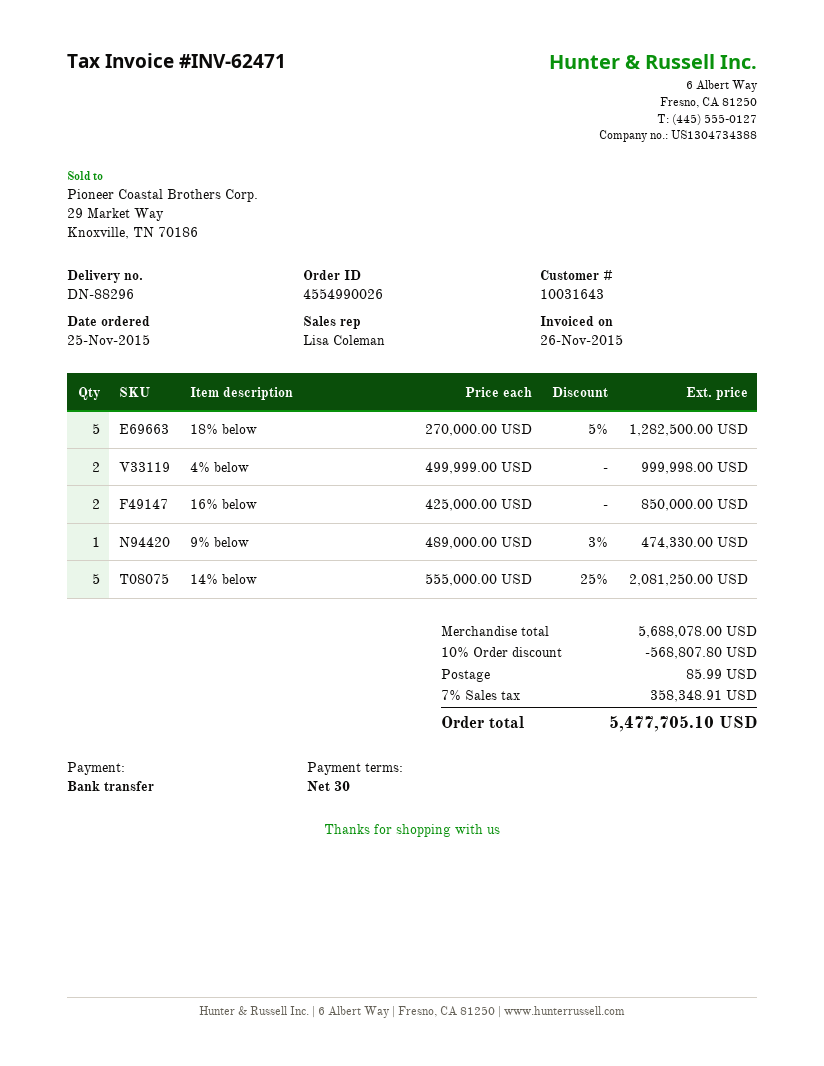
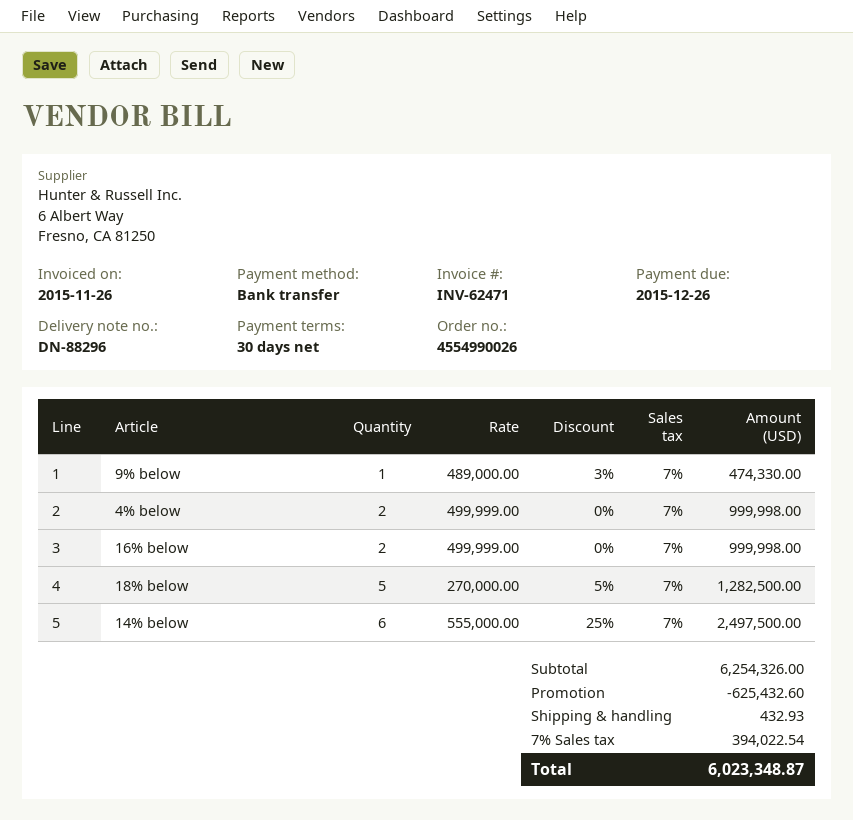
16% below: 2 x 425000.00 = 850000.00 -> 2 x 499999.00 = 999998.00
14% below: 5 x 555000.00 - 25% = 2081250.00 -> 6 x 555000.00 - 25% = 2497500.00
subtotal: 5688078.00 -> 6254326.00
discount: 568807.80 -> 625432.60
shipping: 85.99 -> 432.93
tax: 7% = 358348.91 -> 7% = 394022.54
total: 5477705.10 -> 6023348.87

